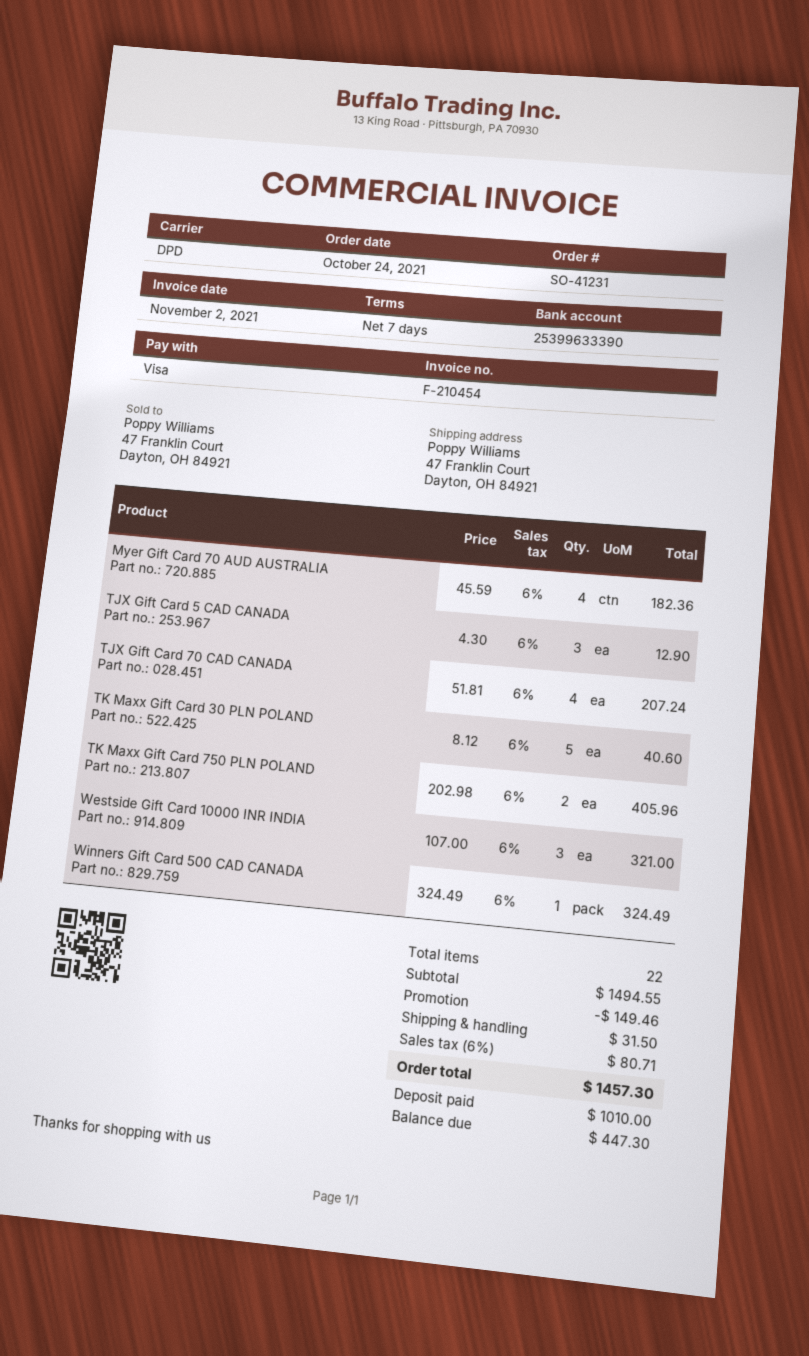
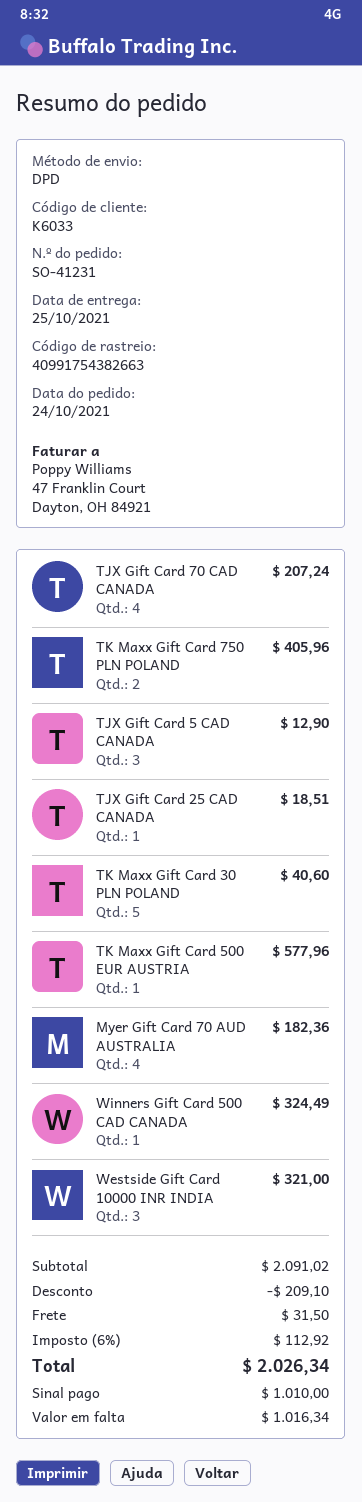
TJX Gift Card 25 CAD CANADA: none -> 1 for 18.51
TK Maxx Gift Card 500 EUR AUSTRIA: none -> 1 for 577.96
subtotal: 1494.55 -> 2091.02
discount: 149.46 -> 209.10
tax: 6% = 80.71 -> 6% = 112.92
total: 1457.30 -> 2026.34
balance: 447.30 -> 1016.34

